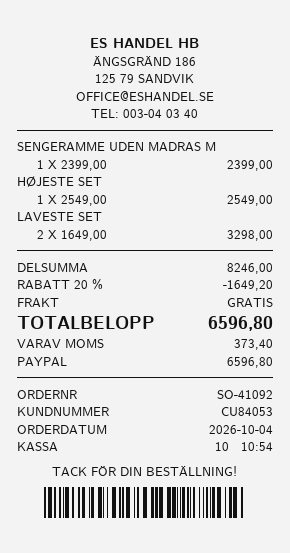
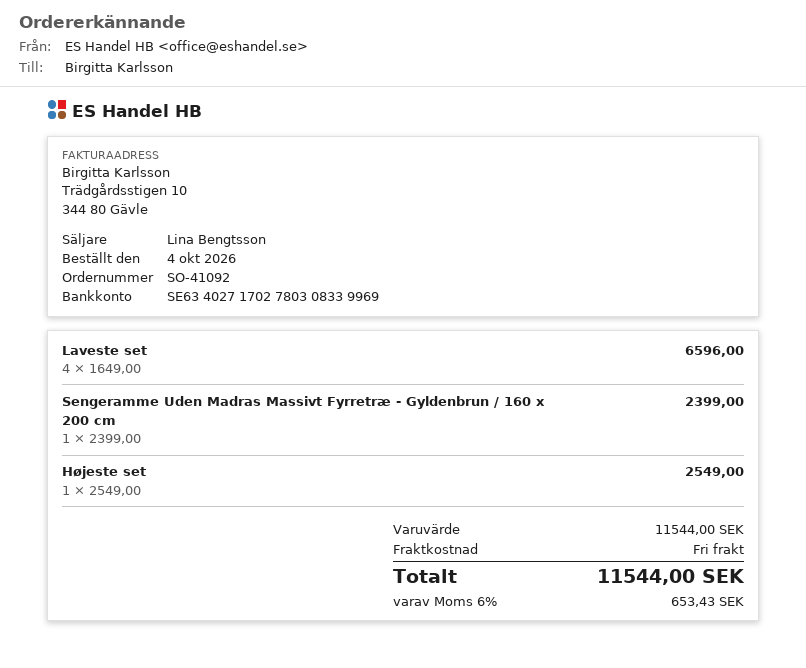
LAVESTE SET: 2 x 1649.00 = 3298.00 -> 4 x 1649.00 = 6596.00
subtotal: 8246.00 -> 11544.00
discount: 20% = 1649.20 -> none
tax: 373.40 -> 653.43
total: 6596.80 -> 11544.00

